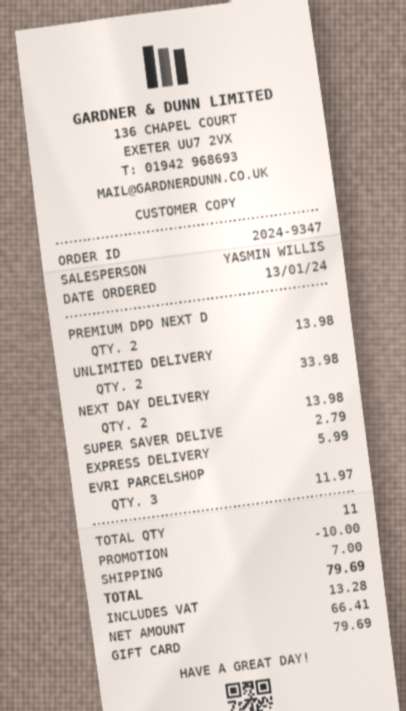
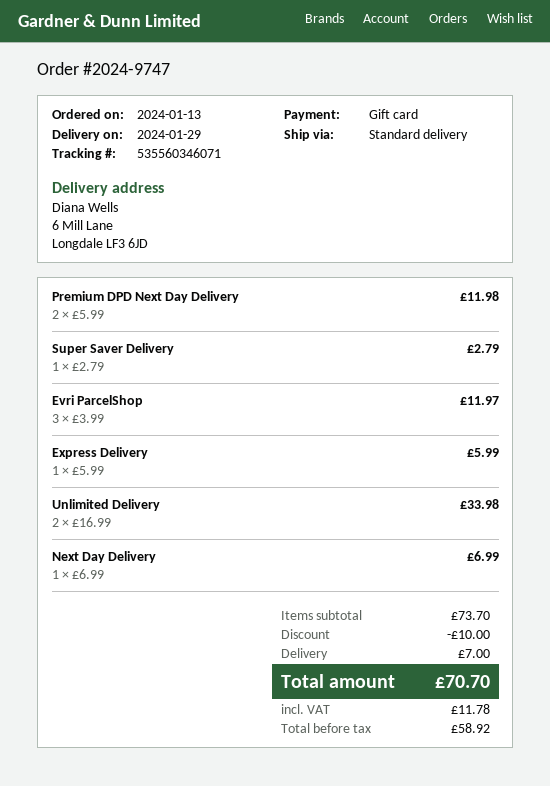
order number: 2024-9347 -> 2024-9747
PREMIUM DPD NEXT D: 2 for 13.98 -> 2 for 11.98
NEXT DAY DELIVERY: 2 for 13.98 -> 1 for 6.99
net: 66.41 -> 58.92
tax: 13.28 -> 11.78
total: 79.69 -> 70.70

